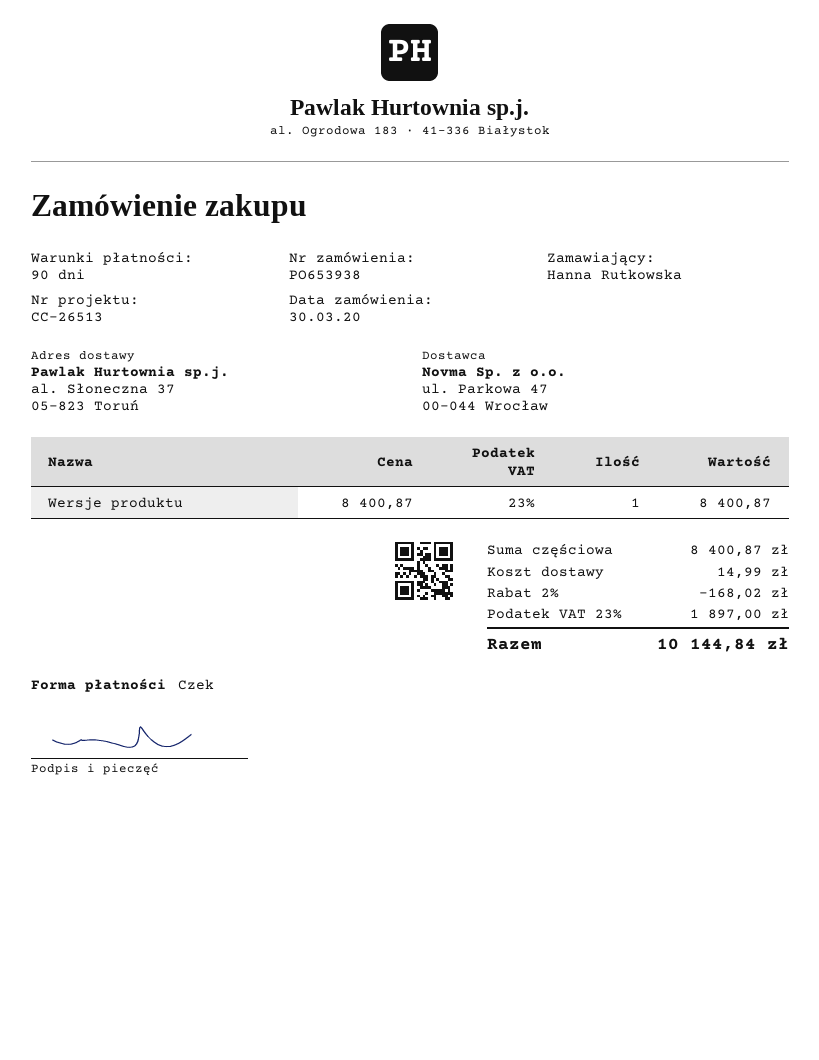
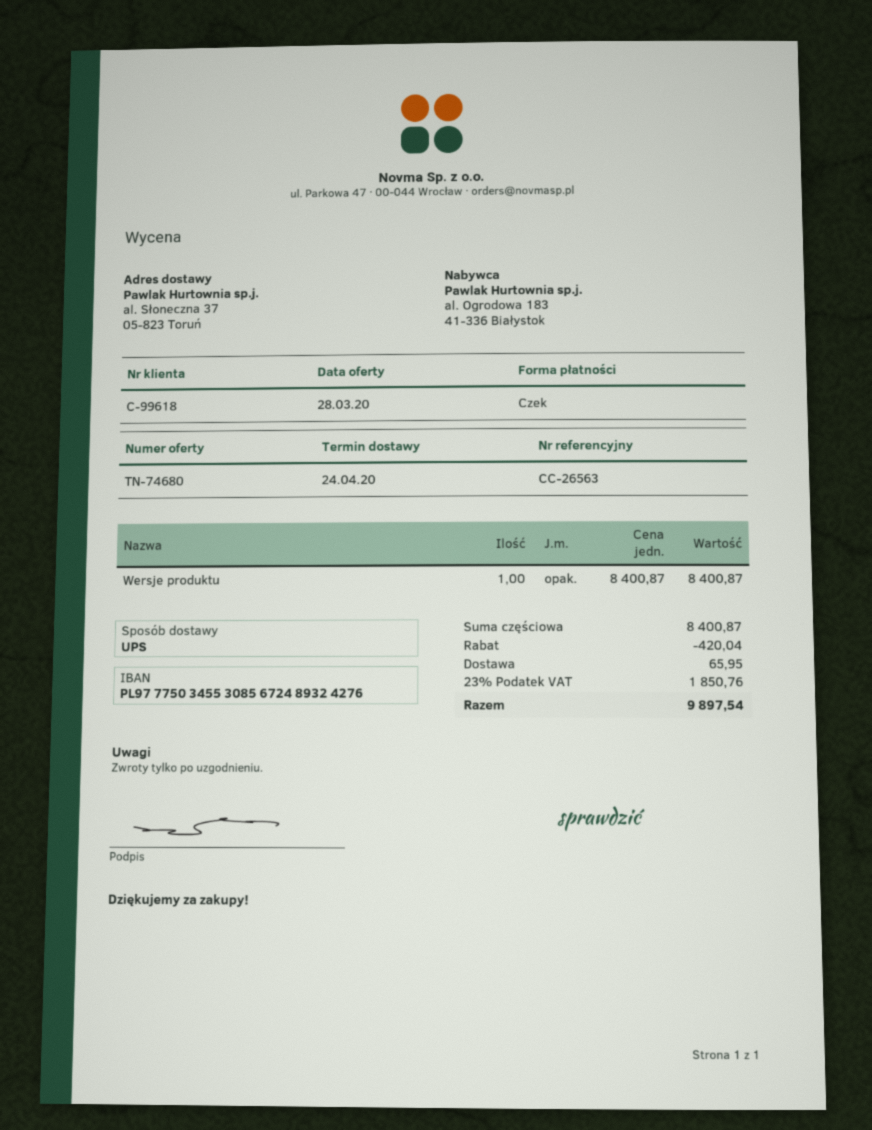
reference: CC-26513 -> CC-26563
discount: 168.02 -> 420.04
shipping: 14.99 -> 65.95
tax: 23% = 1897.00 -> 23% = 1850.76
total: 10144.84 -> 9897.54

